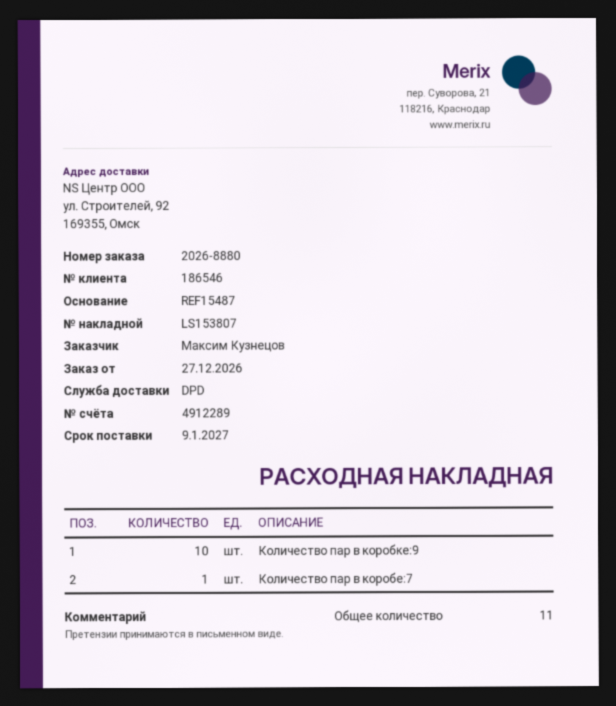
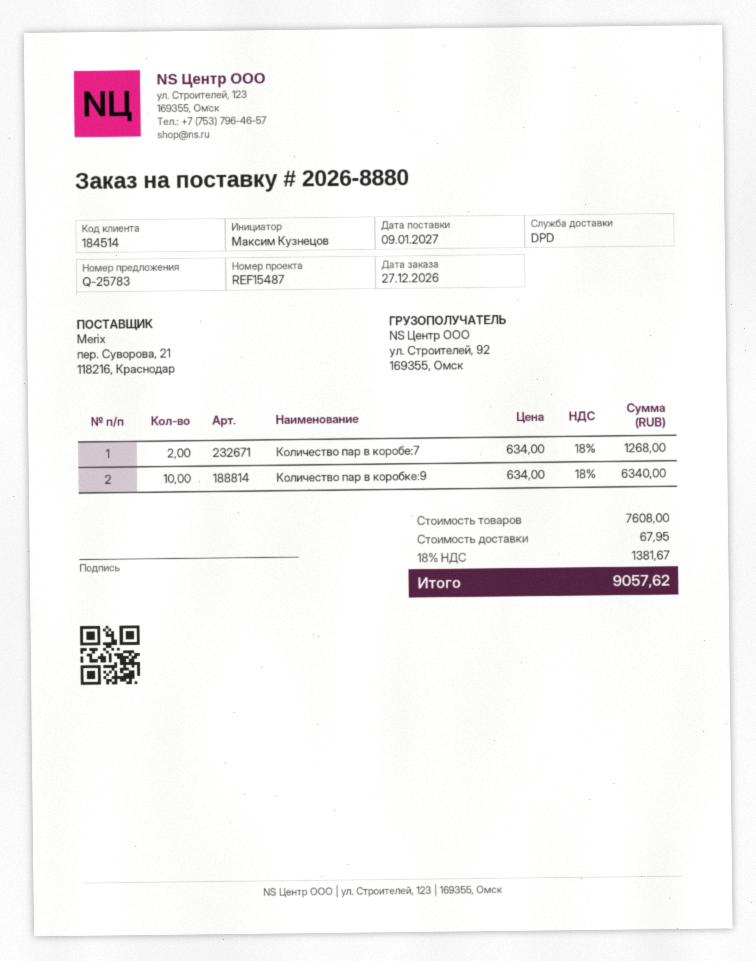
customer number: 186546 -> 184514
Количество пар в коробе:7: 1 -> 2

